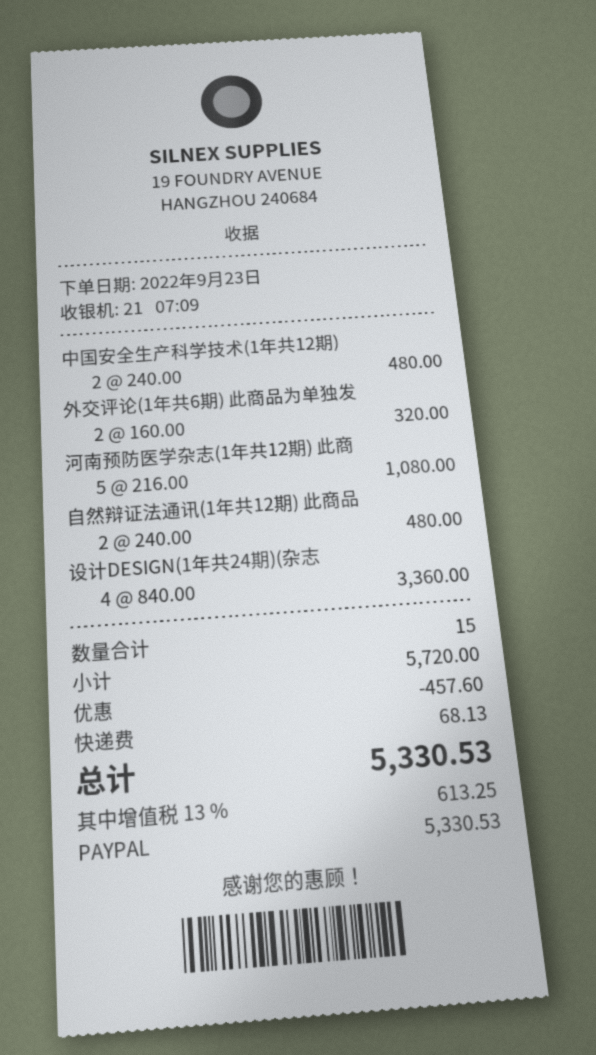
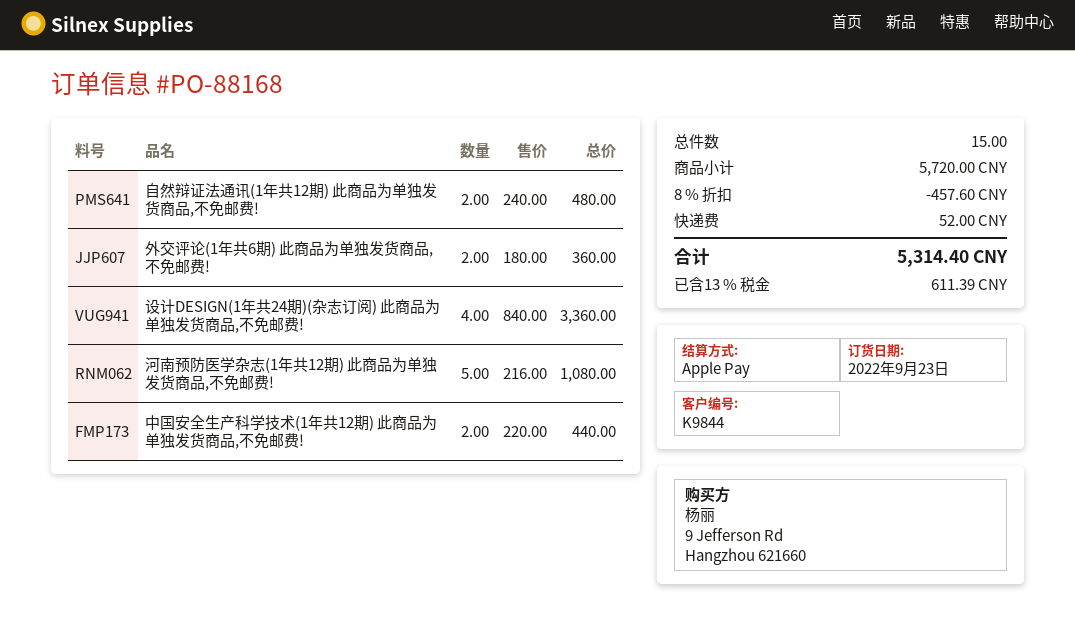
payment method: PayPal -> Apple Pay
中国安全生产科学技术(1年共12期): 2 x 240.00 = 480.00 -> 2 x 220.00 = 440.00
外交评论(1年共6期) 此商品为单独发: 2 x 160.00 = 320.00 -> 2 x 180.00 = 360.00
shipping: 68.13 -> 52.00
tax: 13% = 613.25 -> 13% = 611.39
total: 5330.53 -> 5314.40

